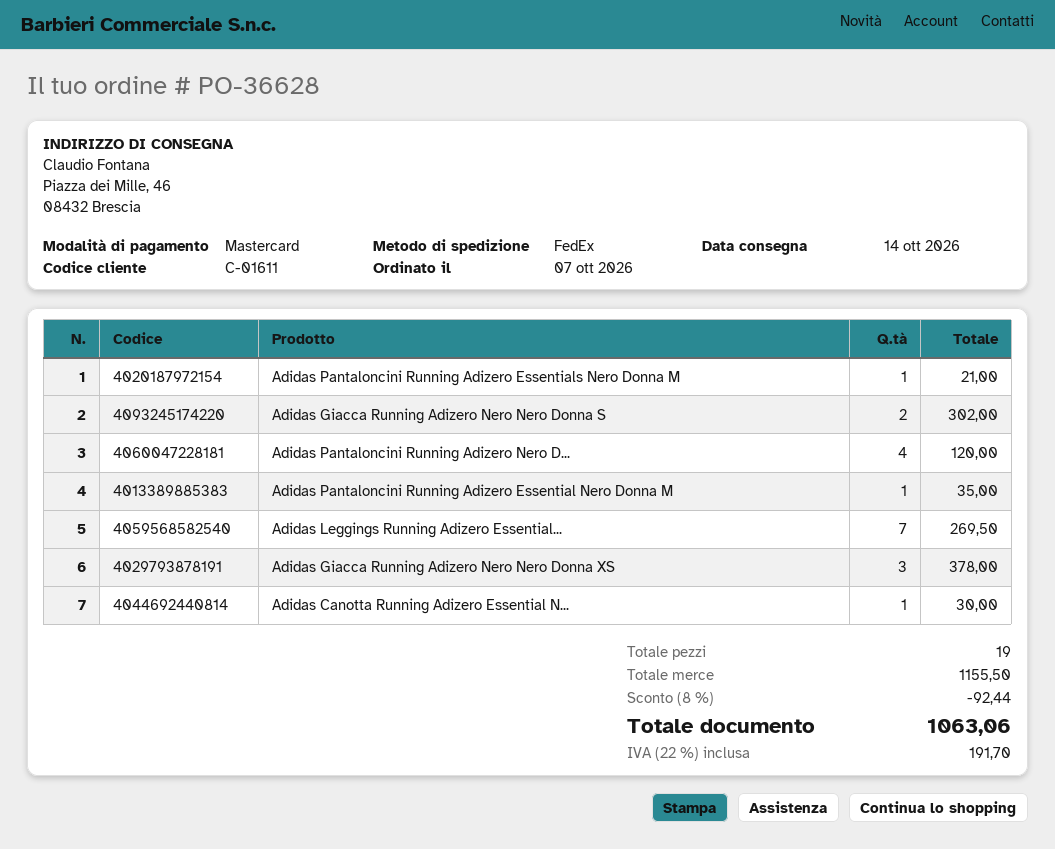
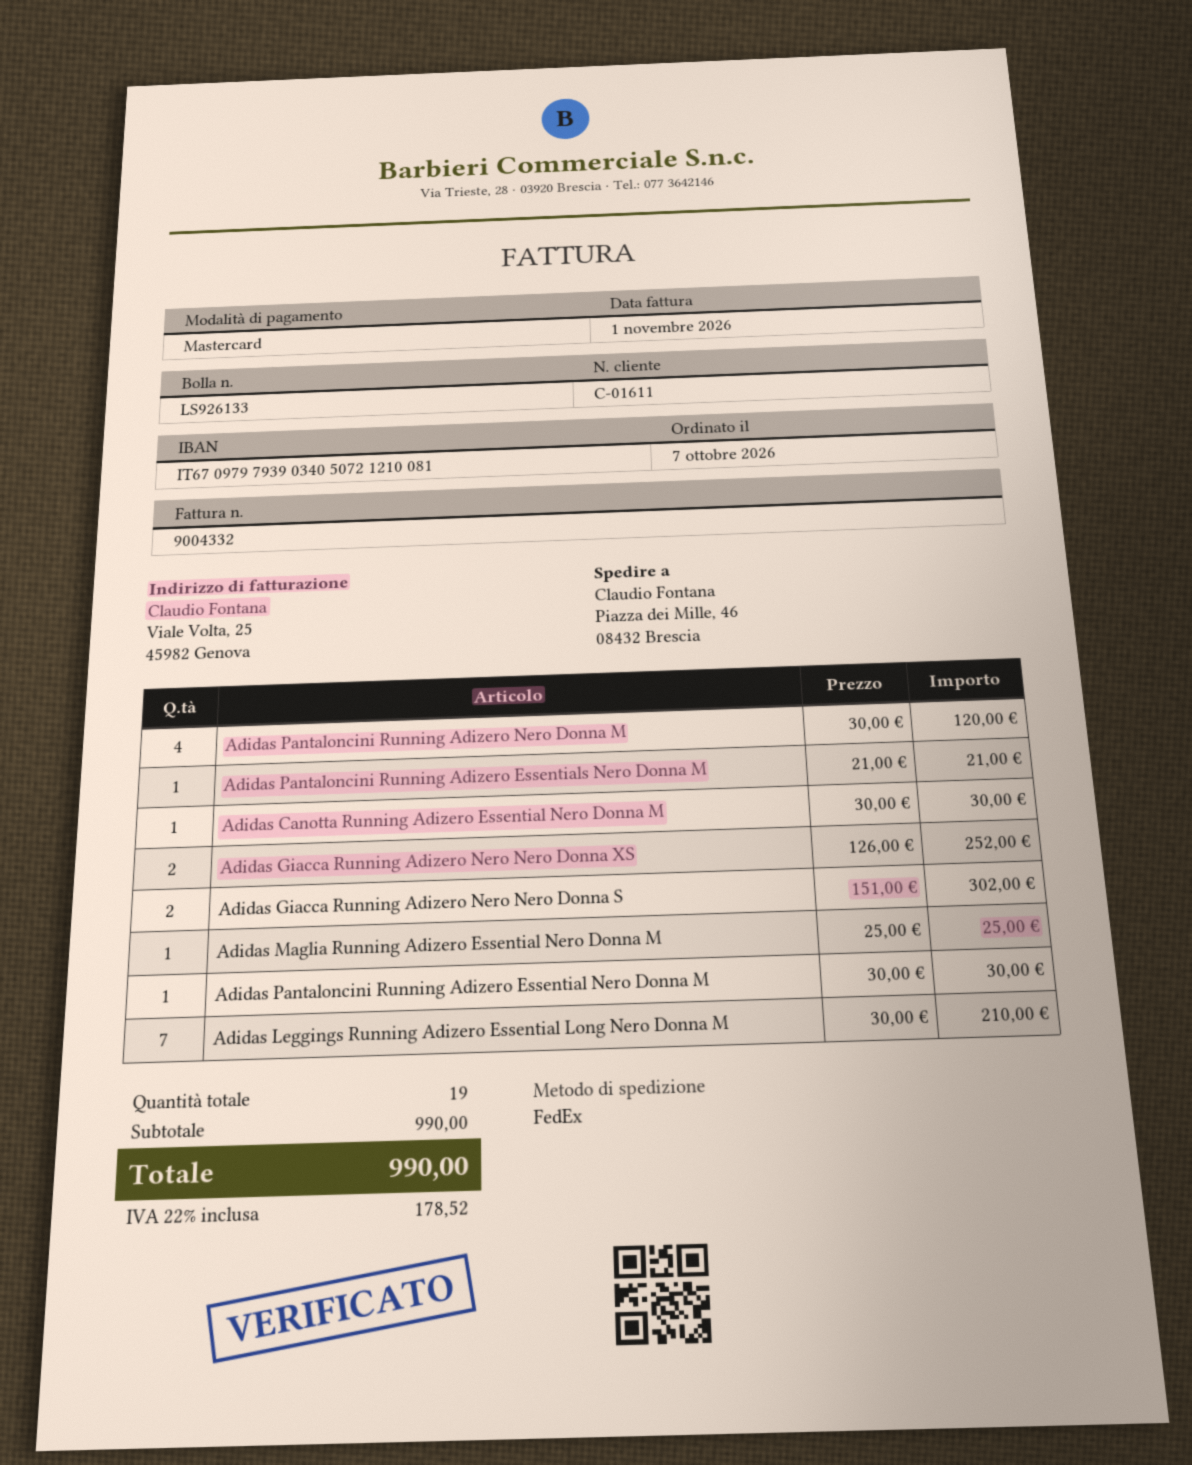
Adidas Pantaloncini Running Adizero Essential Nero Donna M: 1 for 35.00 -> 1 for 30.00
Adidas Leggings Running Adizero Essential...: 7 for 269.50 -> 7 for 210.00
Adidas Giacca Running Adizero Nero Nero Donna XS: 3 for 378.00 -> 2 for 252.00
Adidas Maglia Running Adizero Essential Nero Donna M: none -> 1 for 25.00
subtotal: 1155.50 -> 990.00
discount: 8% = 92.44 -> none
tax: 22% = 191.70 -> 22% = 178.52
total: 1063.06 -> 990.00

